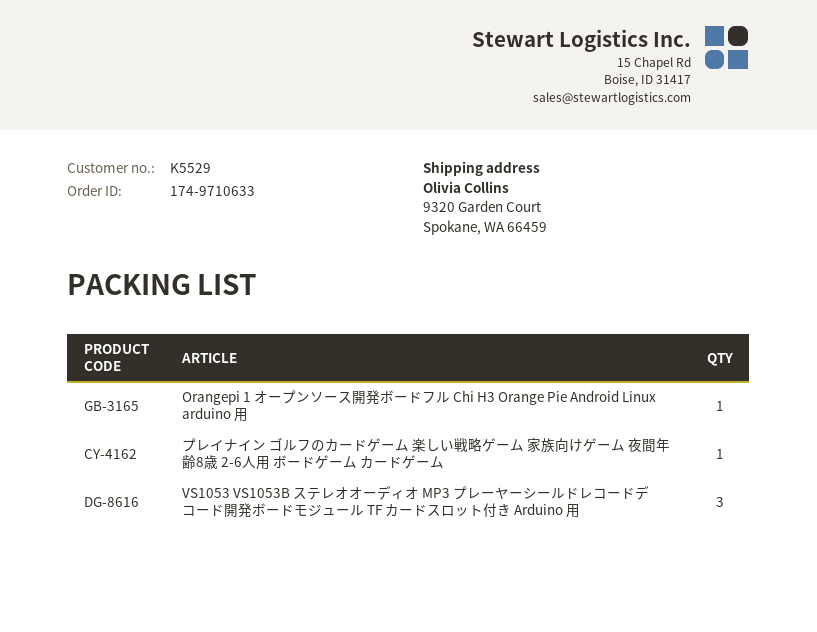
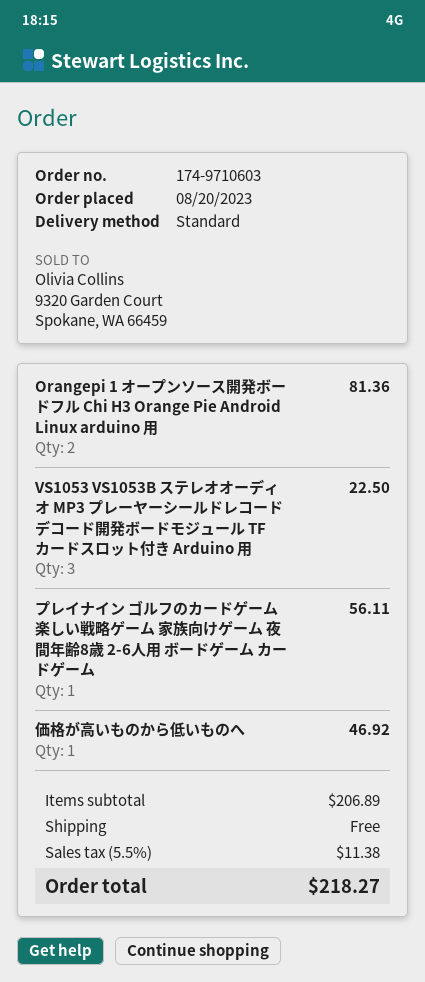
order number: 174-9710633 -> 174-9710603
Orangepi 1 オープンソース開発ボードフル Chi H3 Orange Pie Android Linux arduino 用: 1 -> 2
価格が高いものから低いものへ: none -> 1

